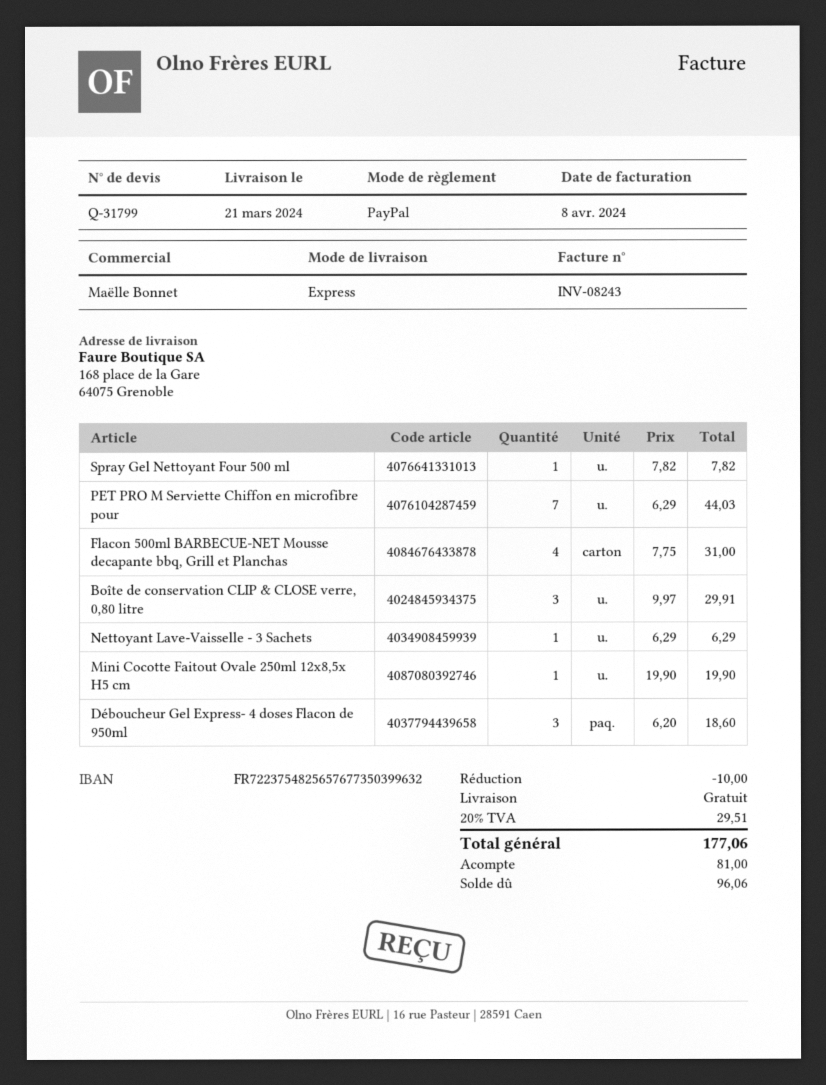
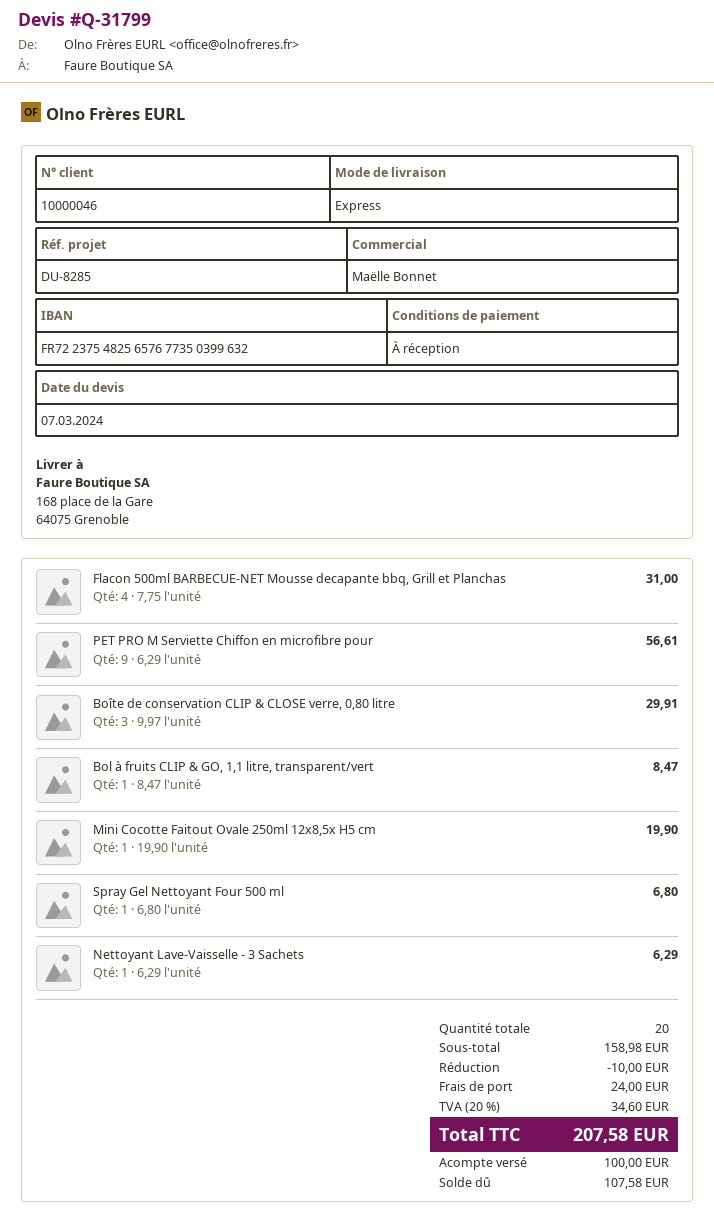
Spray Gel Nettoyant Four 500 ml: 1 x 7.82 = 7.82 -> 1 x 6.80 = 6.80
PET PRO M Serviette Chiffon en microfibre pour: 7 x 6.29 = 44.03 -> 9 x 6.29 = 56.61
Déboucheur Gel Express- 4 doses Flacon de 950ml: 3 x 6.20 = 18.60 -> none
Bol à fruits CLIP & GO, 1,1 litre, transparent/vert: none -> 1 x 8.47 = 8.47
shipping: 0.00 -> 24.00
tax: 20% = 29.51 -> 20% = 34.60
total: 177.06 -> 207.58
deposit: 81.00 -> 100.00
balance: 96.06 -> 107.58

